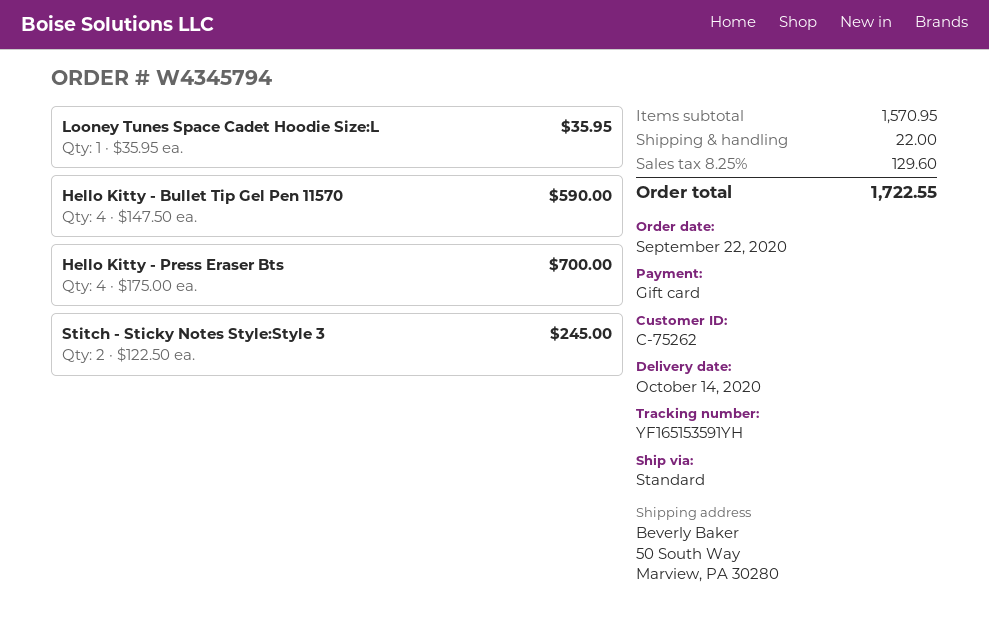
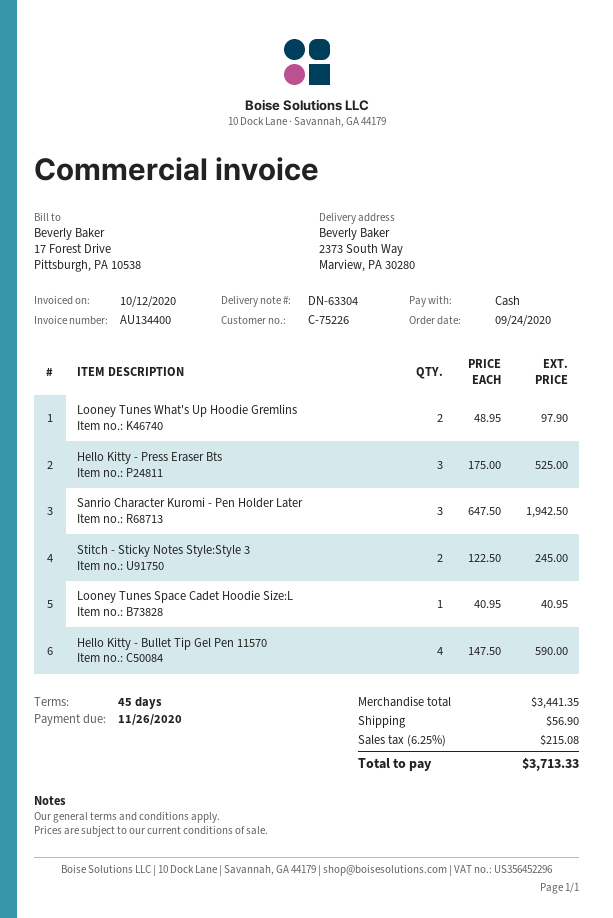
order date: 2020-09-22 -> 2020-09-24
customer number: C-75262 -> C-75226
payment method: gift card -> cash
ship to: 50 South Way, Marview, PA 30280 -> 2373 South Way, Marview, PA 30280
Looney Tunes Space Cadet Hoodie Size:L: 1 x 35.95 = 35.95 -> 1 x 40.95 = 40.95
Hello Kitty - Press Eraser Bts: 4 x 175.00 = 700.00 -> 3 x 175.00 = 525.00
Looney Tunes What's Up Hoodie Gremlins: none -> 2 x 48.95 = 97.90
Sanrio Character Kuromi - Pen Holder Later: none -> 3 x 647.50 = 1942.50
subtotal: 1570.95 -> 3441.35
shipping: 22.00 -> 56.90
tax: 8.25% = 129.60 -> 6.25% = 215.08
total: 1722.55 -> 3713.33

